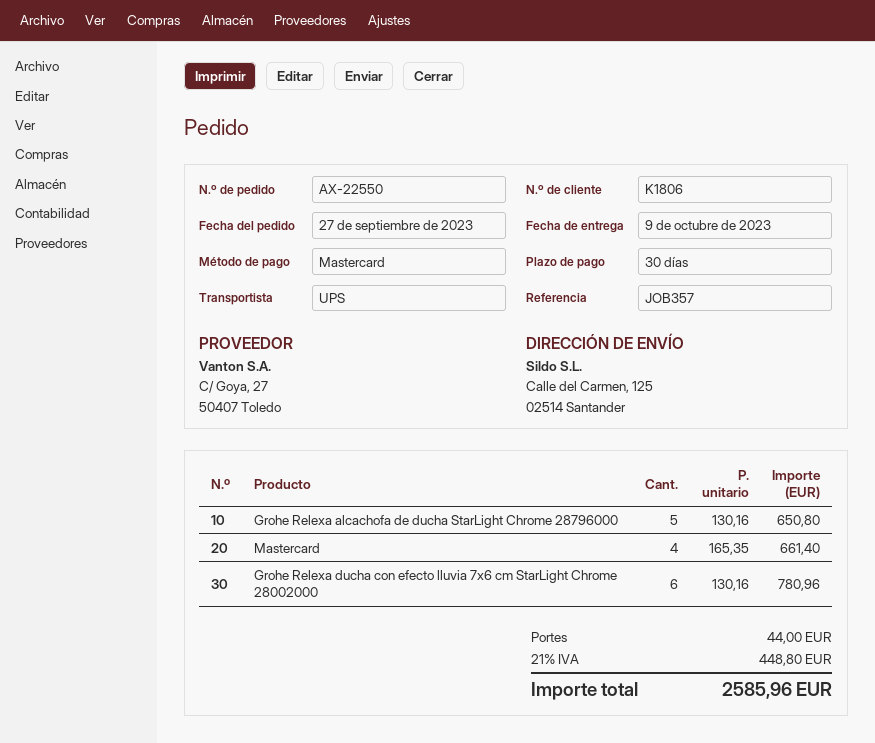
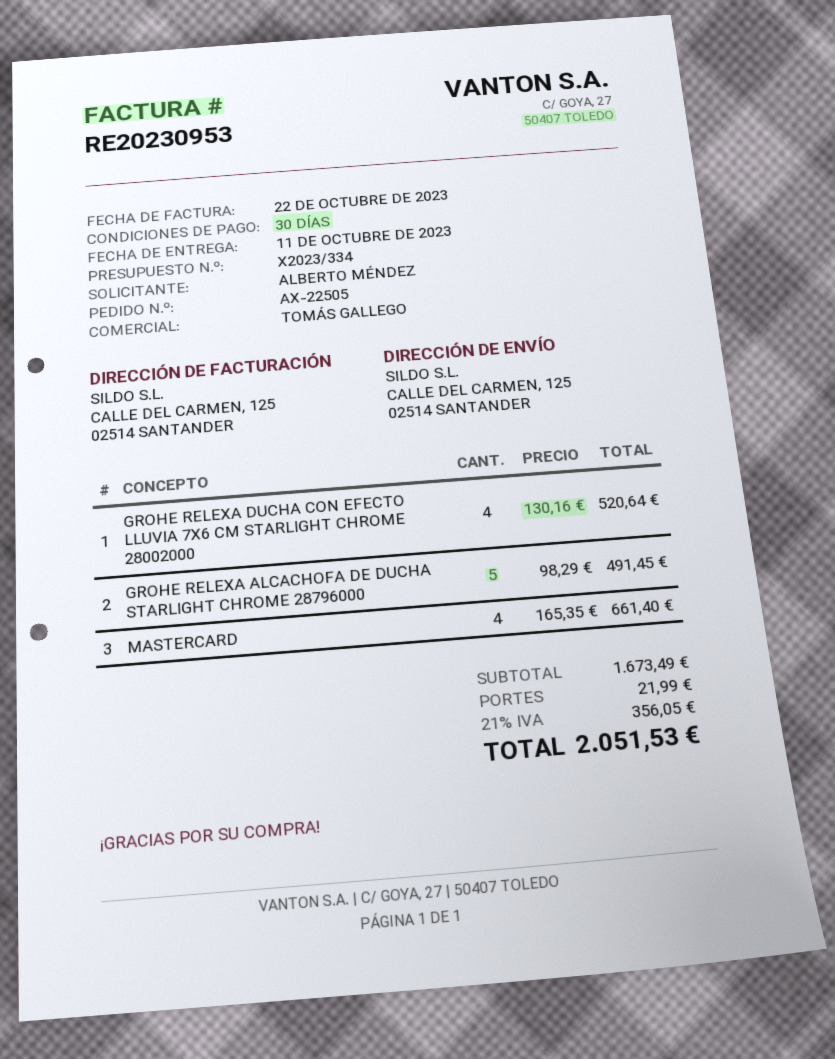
order number: AX-22550 -> AX-22505
delivery date: 2023-10-09 -> 2023-10-11
Grohe Relexa alcachofa de ducha StarLight Chrome 28796000: 5 x 130.16 = 650.80 -> 5 x 98.29 = 491.45
Grohe Relexa ducha con efecto lluvia 7x6 cm StarLight Chrome 28002000: 6 x 130.16 = 780.96 -> 4 x 130.16 = 520.64
shipping: 44.00 -> 21.99
tax: 21% = 448.80 -> 21% = 356.05
total: 2585.96 -> 2051.53

